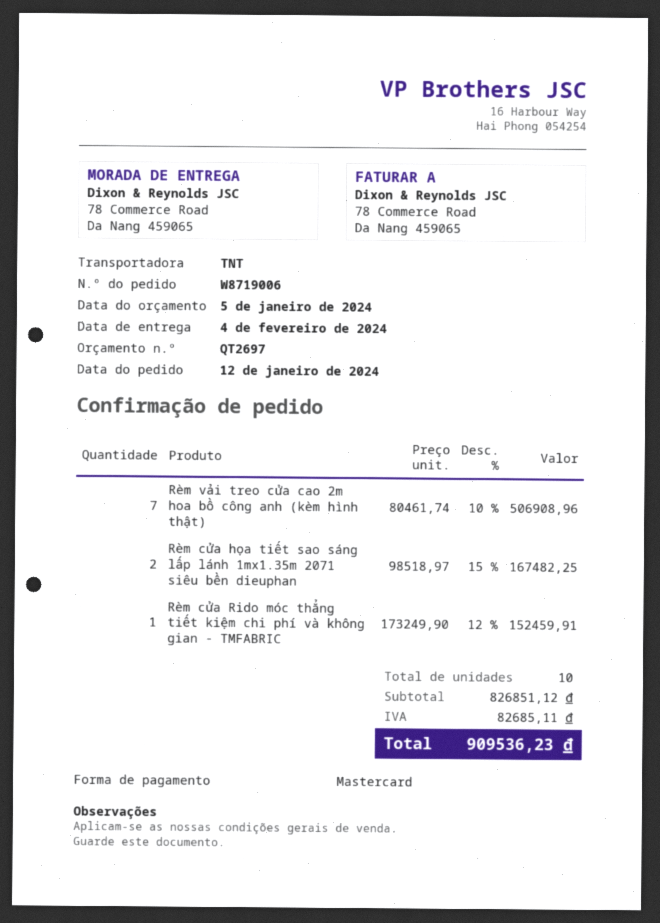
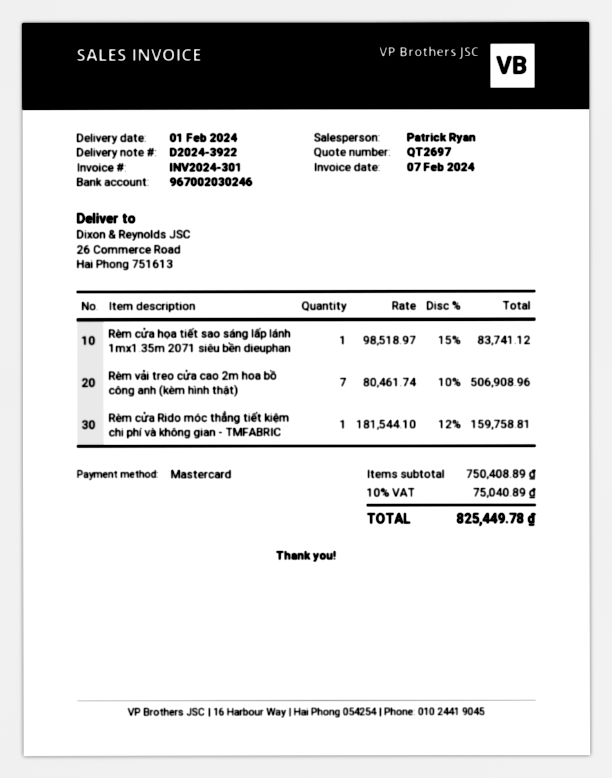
delivery date: 2024-02-04 -> 2024-02-01
ship to: 78 Commerce Road, Da Nang 459065 -> 26 Commerce Road, Hai Phong 751613
Rèm cửa họa tiết sao sáng lấp lánh 1mx1.35m 2071 siêu bền dieuphan: 2 x 98518.97 - 15% = 167482.25 -> 1 x 98518.97 - 15% = 83741.12
Rèm cửa Rido móc thẳng tiết kiệm chi phí và không gian - TMFABRIC: 1 x 173249.90 - 12% = 152459.91 -> 1 x 181544.10 - 12% = 159758.81
subtotal: 826851.12 -> 750408.89
tax: 82685.11 -> 75040.89
total: 909536.23 -> 825449.78

